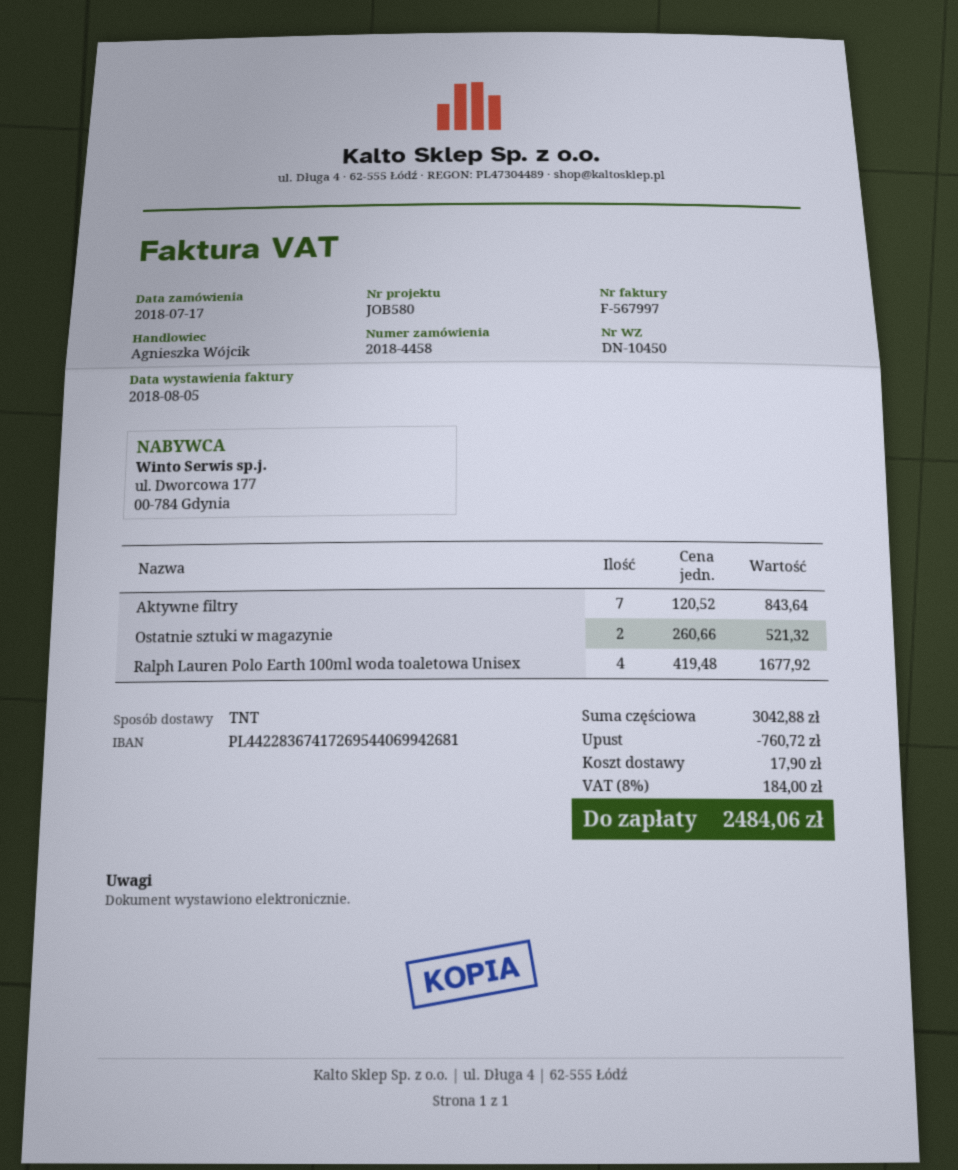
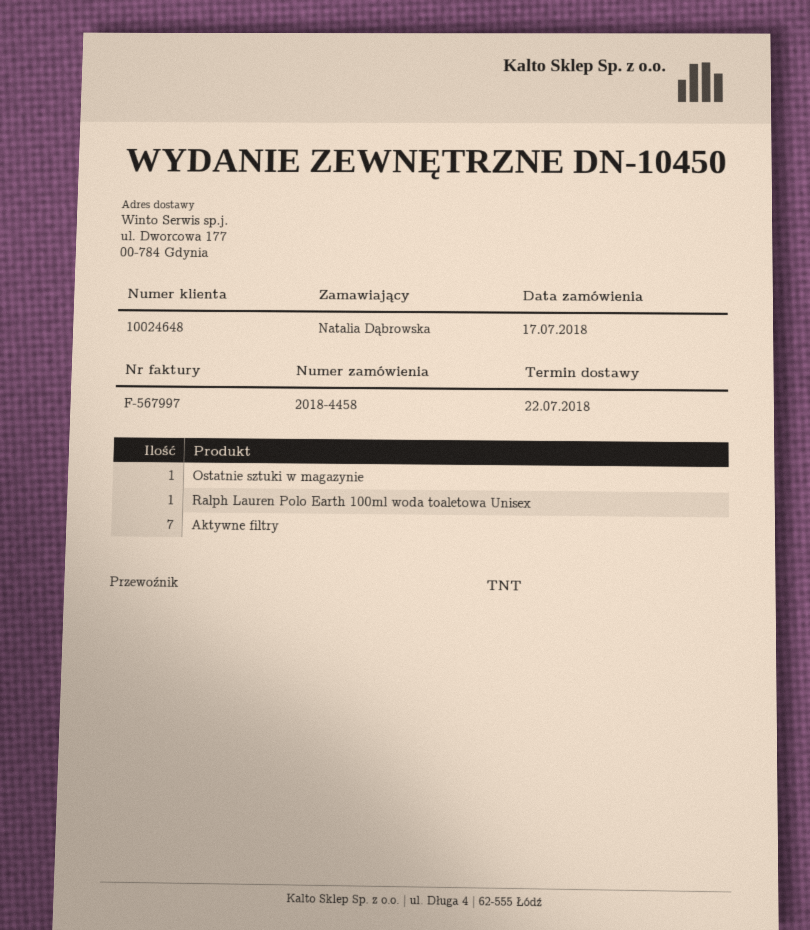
Ostatnie sztuki w magazynie: 2 -> 1
Ralph Lauren Polo Earth 100ml woda toaletowa Unisex: 4 -> 1

